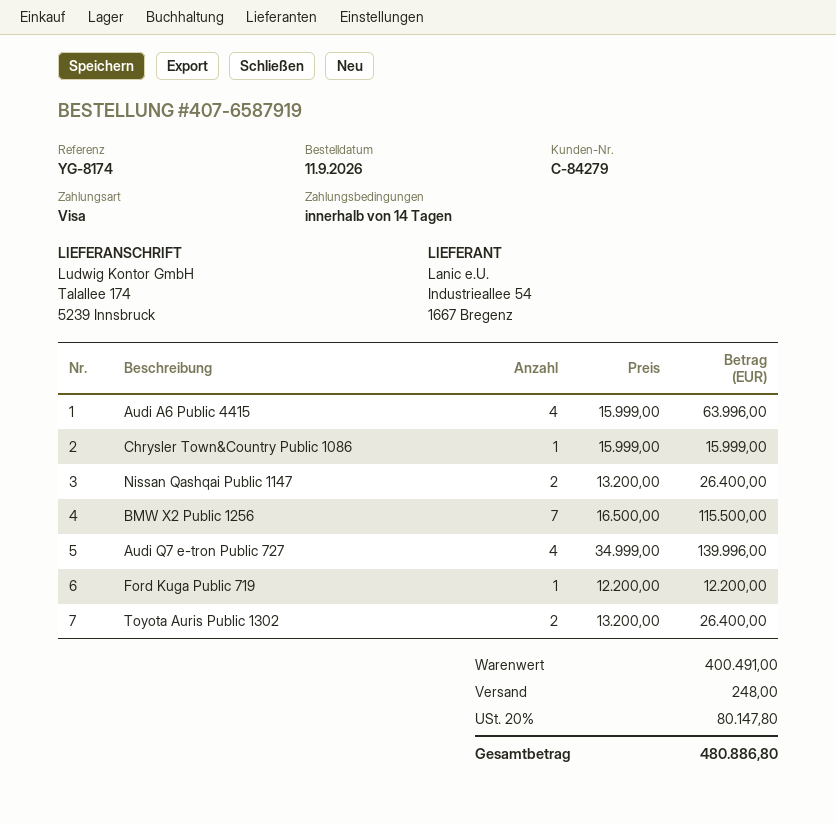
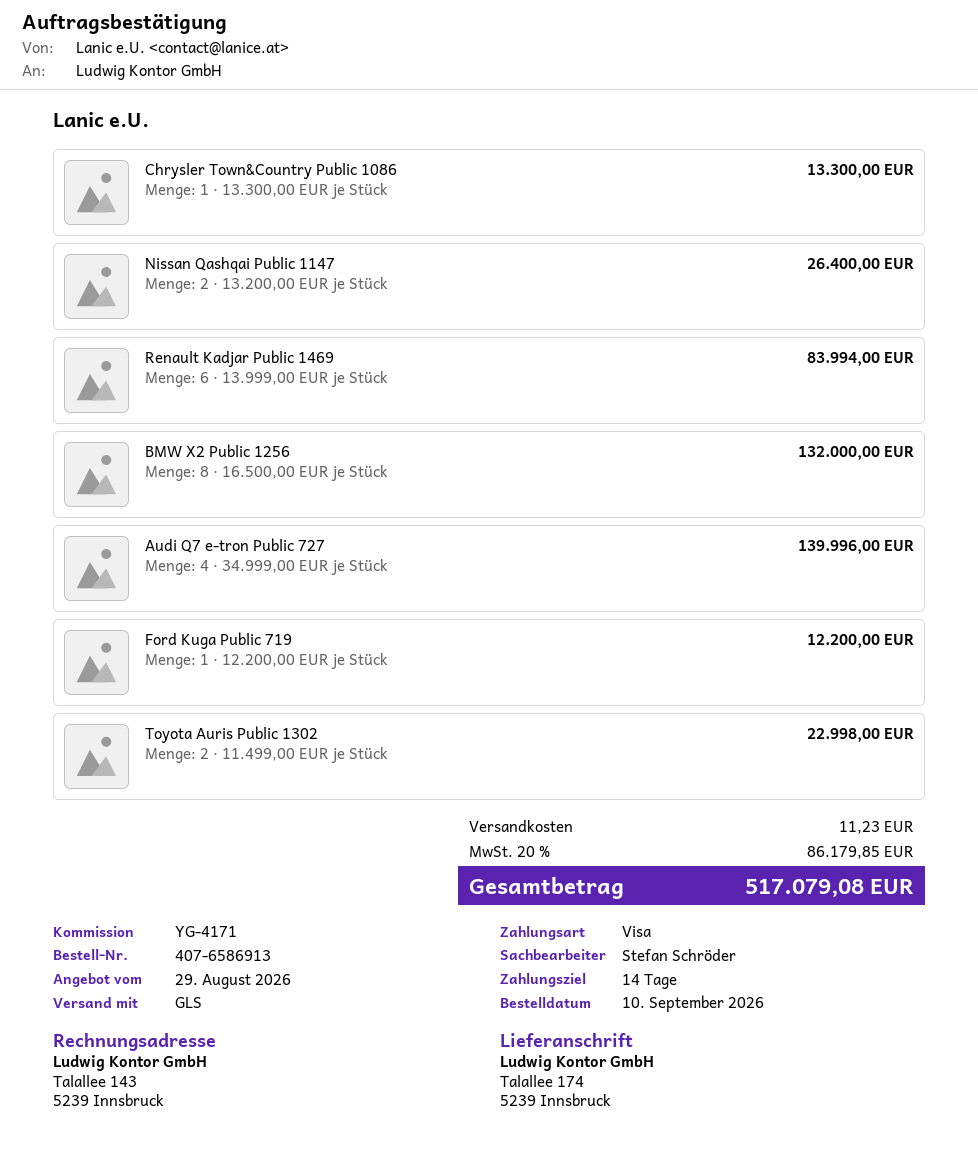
order number: 407-6587919 -> 407-6586913
order date: 2026-09-11 -> 2026-09-10
reference: YG-8174 -> YG-4171
Audi A6 Public 4415: 4 x 15999.00 = 63996.00 -> none
Chrysler Town&Country Public 1086: 1 x 15999.00 = 15999.00 -> 1 x 13300.00 = 13300.00
BMW X2 Public 1256: 7 x 16500.00 = 115500.00 -> 8 x 16500.00 = 132000.00
Toyota Auris Public 1302: 2 x 13200.00 = 26400.00 -> 2 x 11499.00 = 22998.00
Renault Kadjar Public 1469: none -> 6 x 13999.00 = 83994.00
shipping: 248.00 -> 11.23
tax: 20% = 80147.80 -> 20% = 86179.85
total: 480886.80 -> 517079.08

